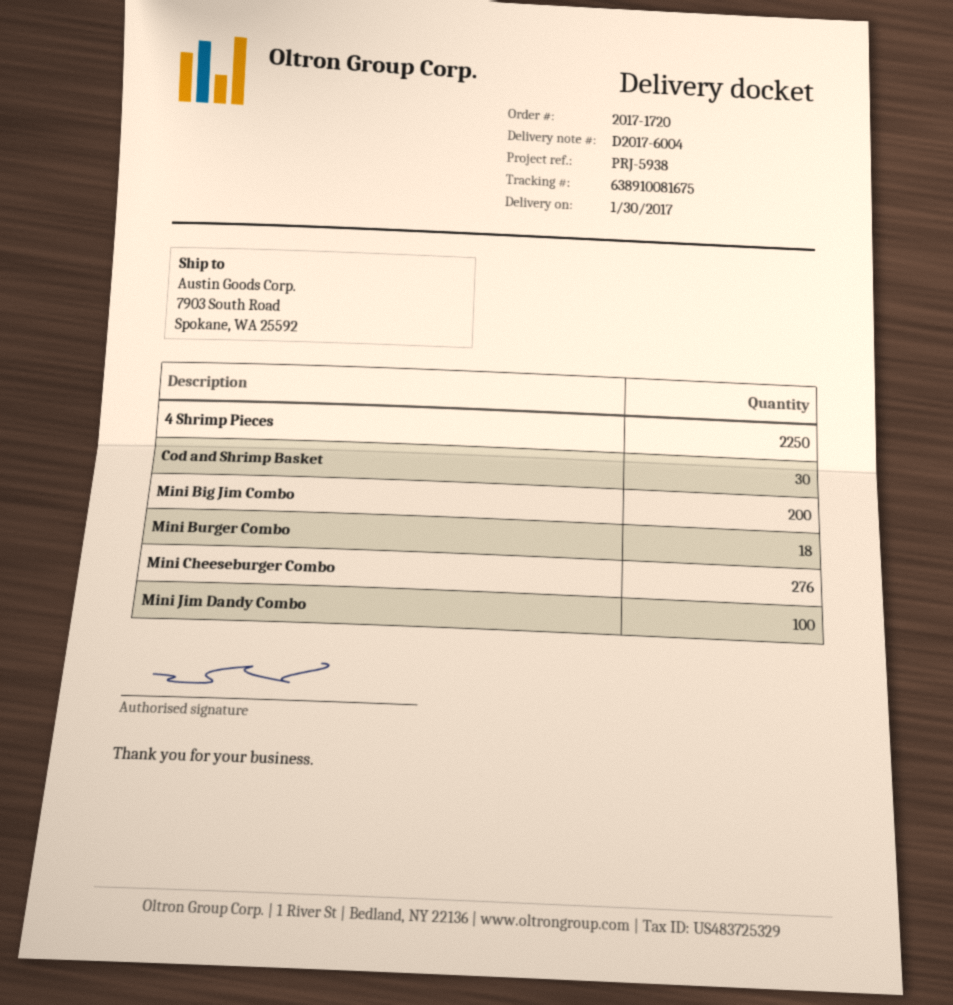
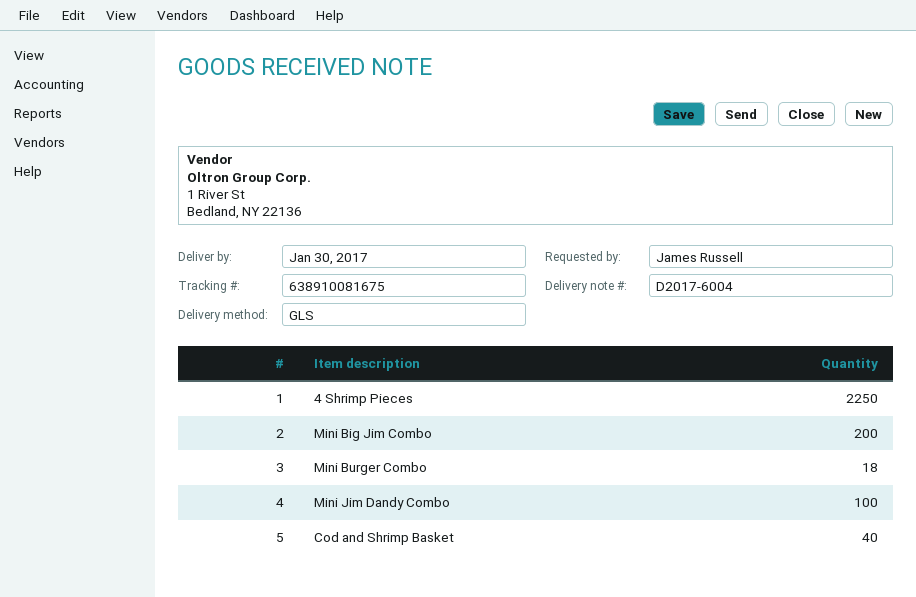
Cod and Shrimp Basket: 30 -> 40
Mini Cheeseburger Combo: 276 -> none

